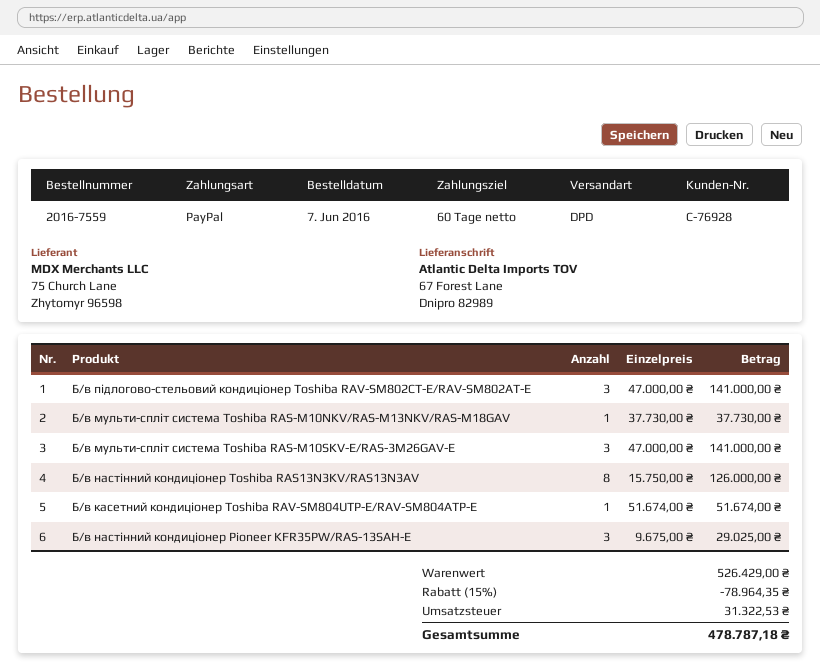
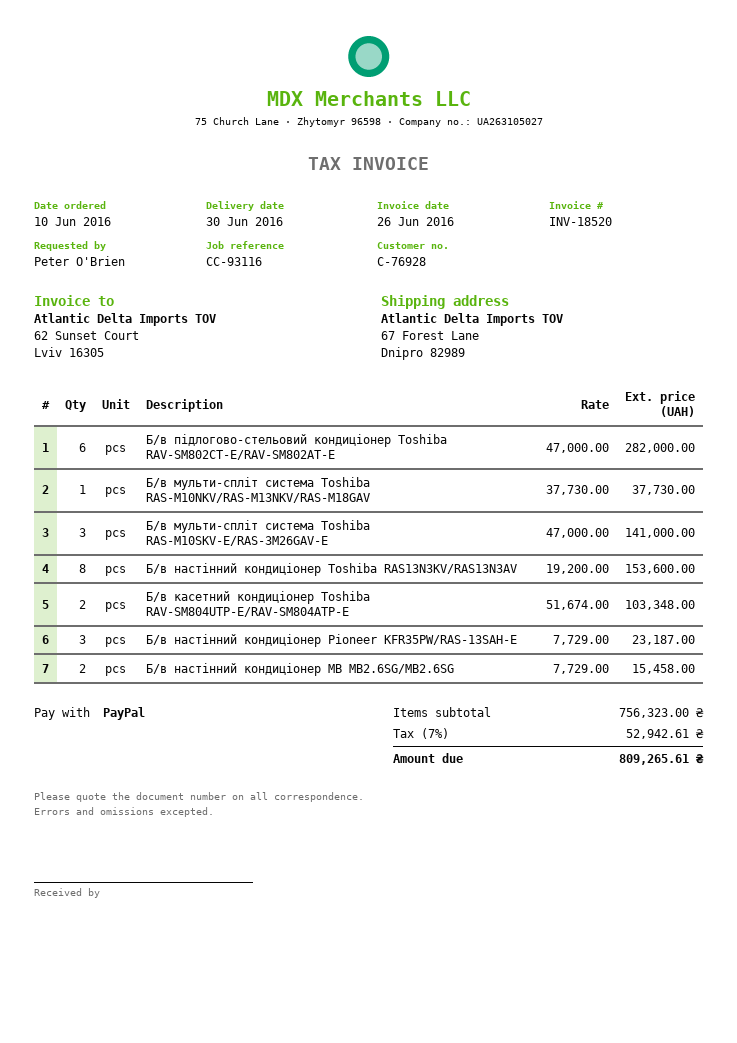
order date: 2016-06-07 -> 2016-06-10
Б/в підлогово-стельовий кондиціонер Toshiba RAV-SM802CT-E/RAV-SM802AT-E: 3 x 47000.00 = 141000.00 -> 6 x 47000.00 = 282000.00
Б/в настінний кондиціонер Toshiba RAS13N3KV/RAS13N3AV: 8 x 15750.00 = 126000.00 -> 8 x 19200.00 = 153600.00
Б/в касетний кондиціонер Toshiba RAV-SM804UTP-E/RAV-SM804ATP-E: 1 x 51674.00 = 51674.00 -> 2 x 51674.00 = 103348.00
Б/в настінний кондиціонер Pioneer KFR35PW/RAS-13SAH-Е: 3 x 9675.00 = 29025.00 -> 3 x 7729.00 = 23187.00
Б/в настінний кондиціонер MB MB2.6SG/MB2.6SG: none -> 2 x 7729.00 = 15458.00
subtotal: 526429.00 -> 756323.00
discount: 15% = 78964.35 -> none
tax: 31322.53 -> 52942.61
total: 478787.18 -> 809265.61

